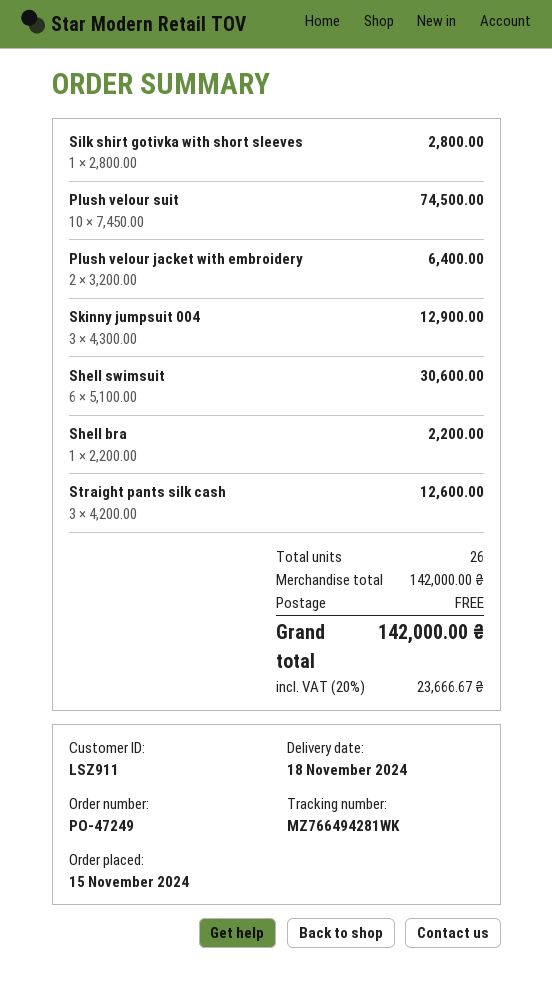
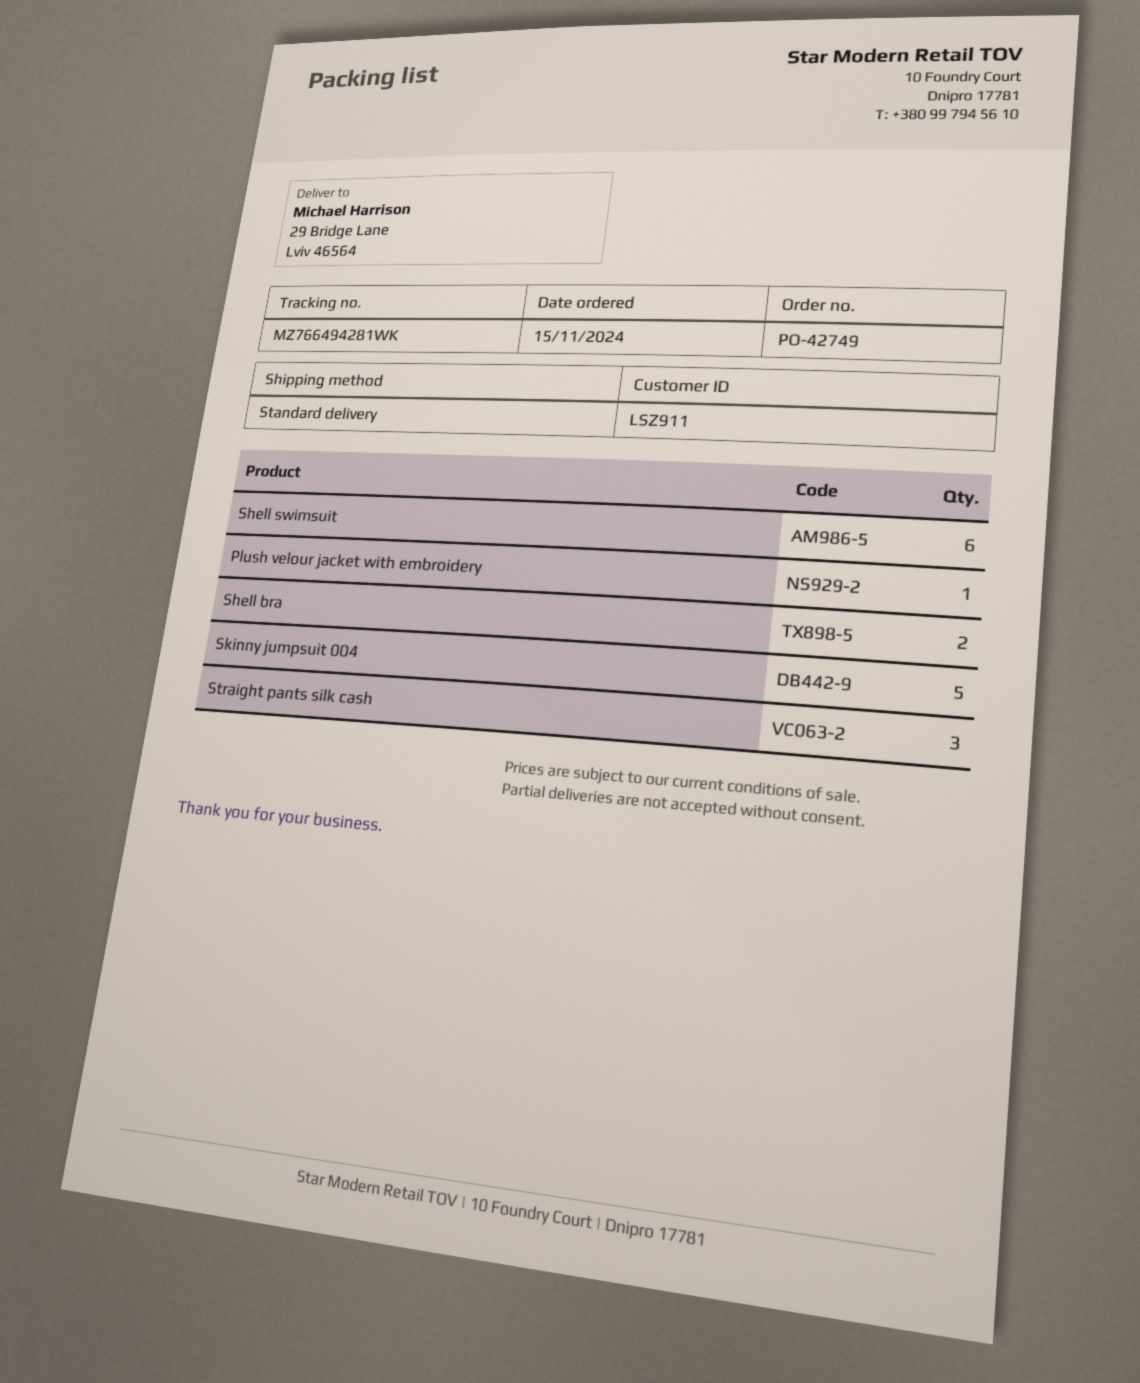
order number: PO-47249 -> PO-42749
Silk shirt gotivka with short sleeves: 1 -> none
Plush velour suit: 10 -> none
Plush velour jacket with embroidery: 2 -> 1
Skinny jumpsuit 004: 3 -> 5
Shell bra: 1 -> 2

